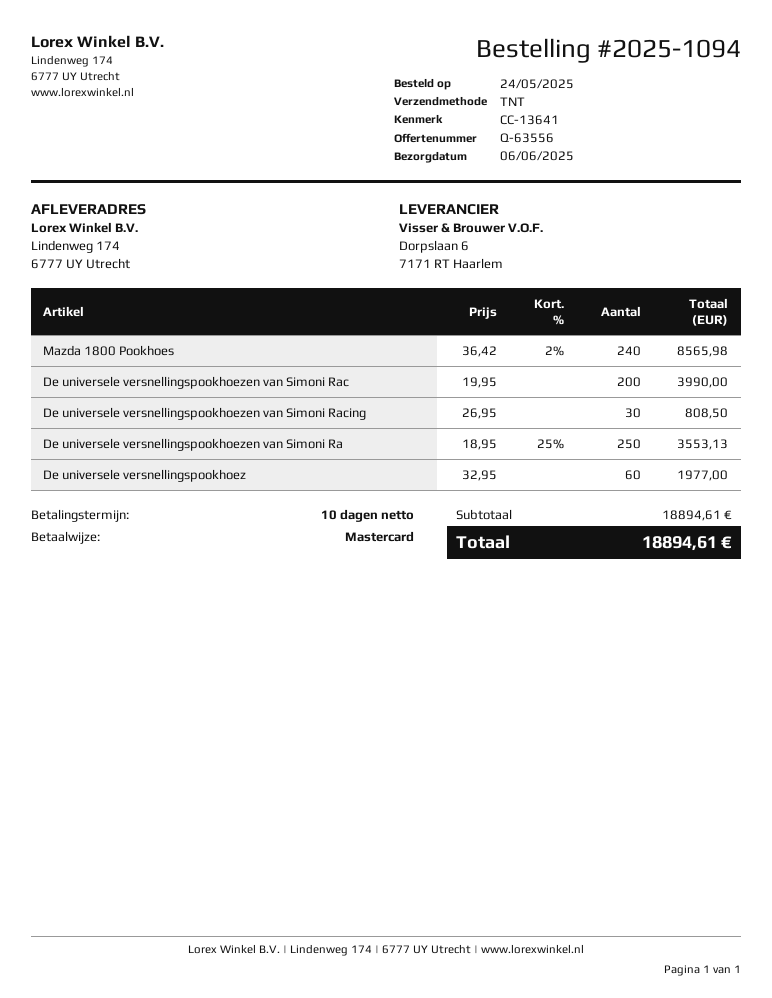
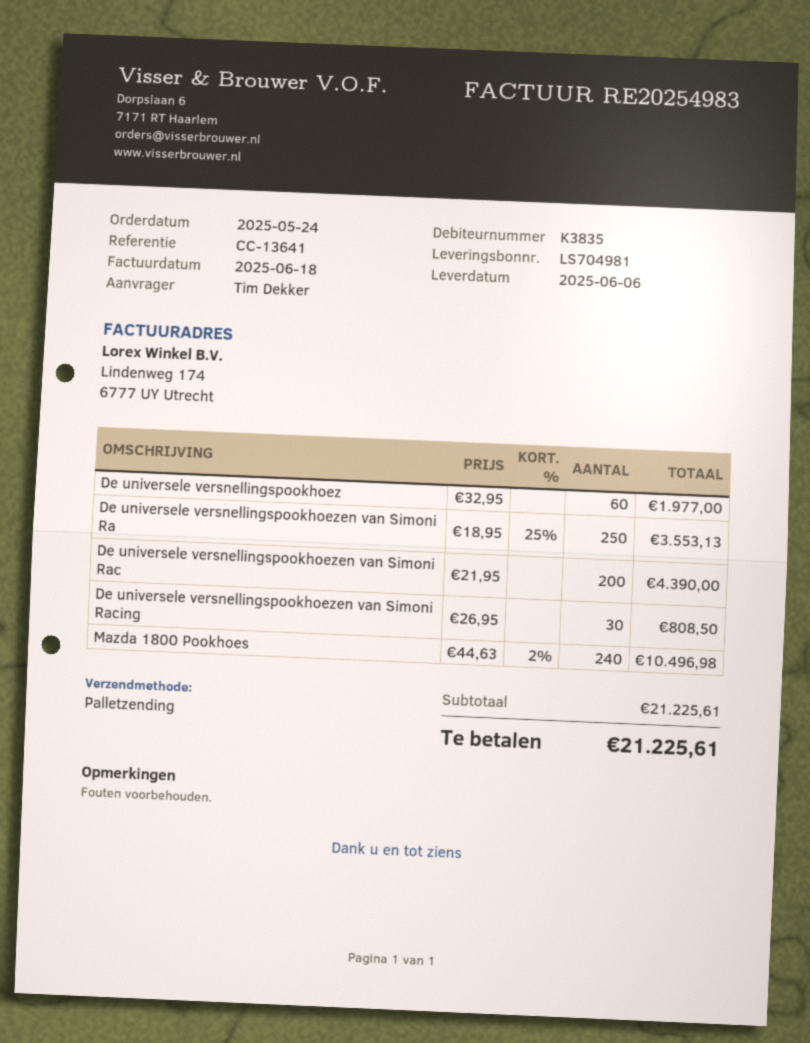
shipping method: TNT -> pallet freight
Mazda 1800 Pookhoes: 240 x 36.42 - 2% = 8565.98 -> 240 x 44.63 - 2% = 10496.98
De universele versnellingspookhoezen van Simoni Rac: 200 x 19.95 = 3990.00 -> 200 x 21.95 = 4390.00
subtotal: 18894.61 -> 21225.61
total: 18894.61 -> 21225.61

